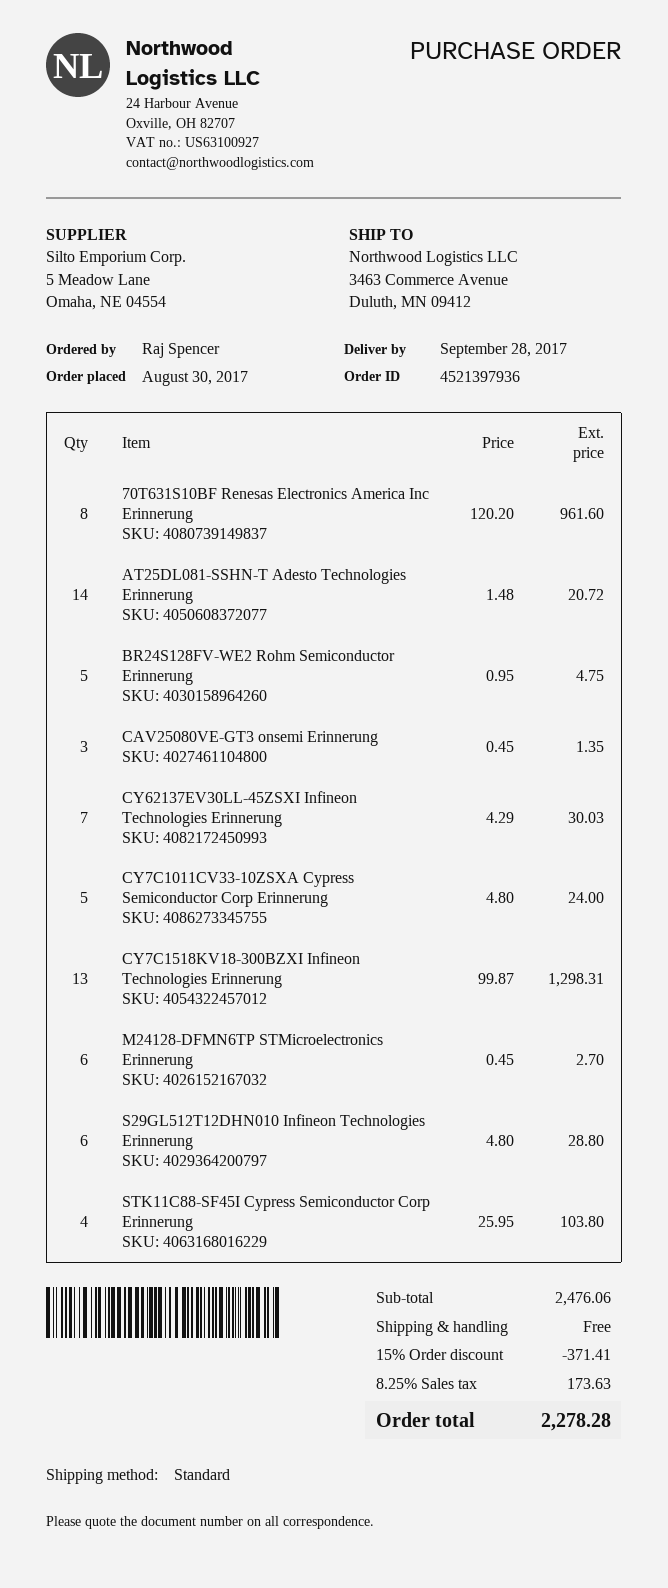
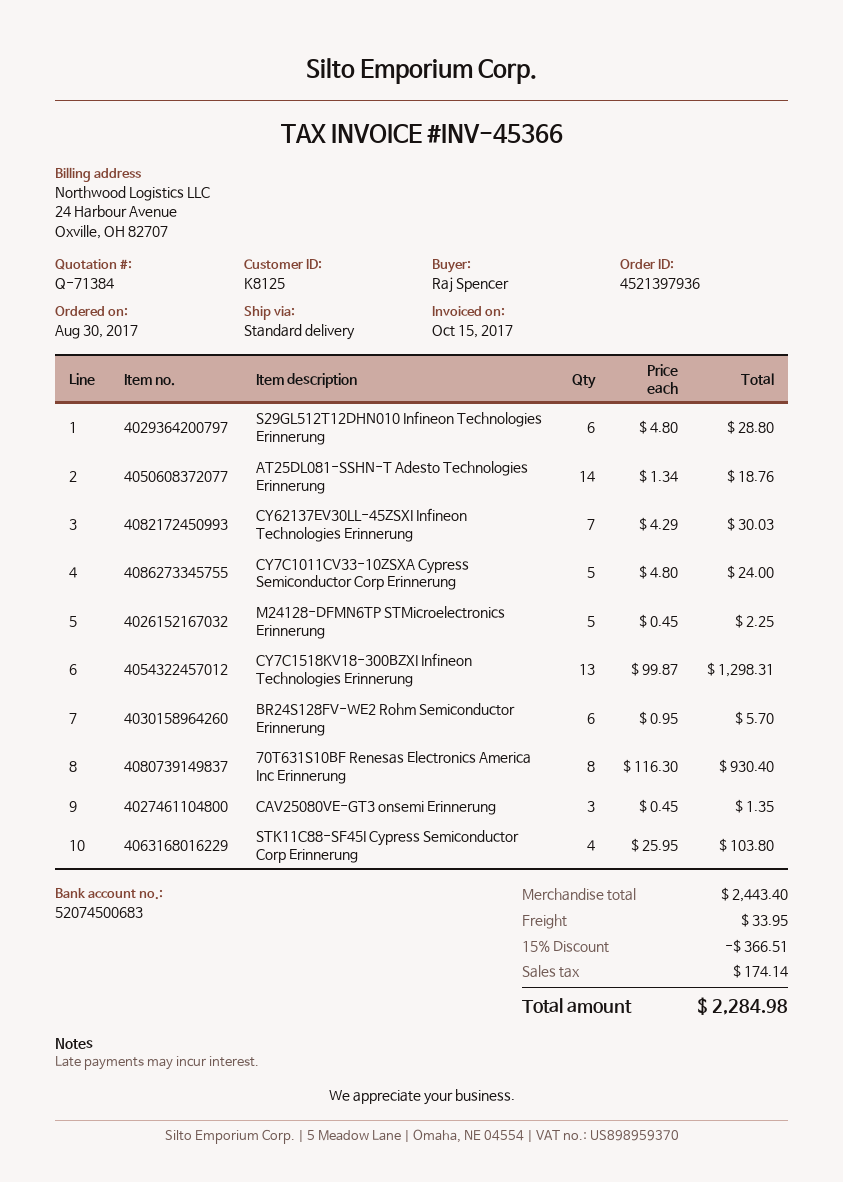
70T631S10BF Renesas Electronics America Inc Erinnerung: 8 x 120.20 = 961.60 -> 8 x 116.30 = 930.40
AT25DL081-SSHN-T Adesto Technologies Erinnerung: 14 x 1.48 = 20.72 -> 14 x 1.34 = 18.76
BR24S128FV-WE2 Rohm Semiconductor Erinnerung: 5 x 0.95 = 4.75 -> 6 x 0.95 = 5.70
M24128-DFMN6TP STMicroelectronics Erinnerung: 6 x 0.45 = 2.70 -> 5 x 0.45 = 2.25
subtotal: 2476.06 -> 2443.40
discount: 15% = 371.41 -> 15% = 366.51
shipping: 0.00 -> 33.95
tax: 173.63 -> 174.14
total: 2278.28 -> 2284.98

